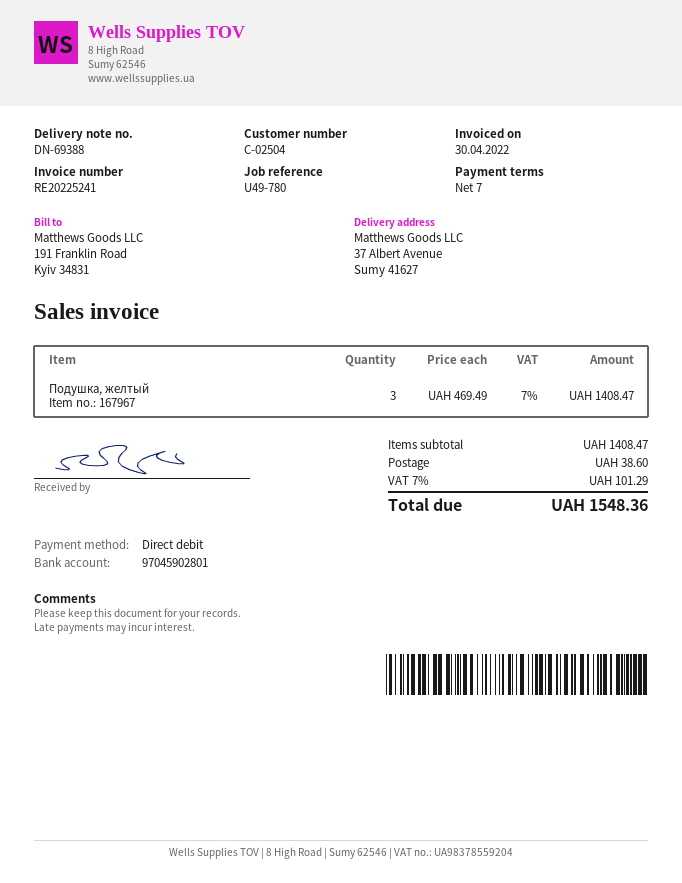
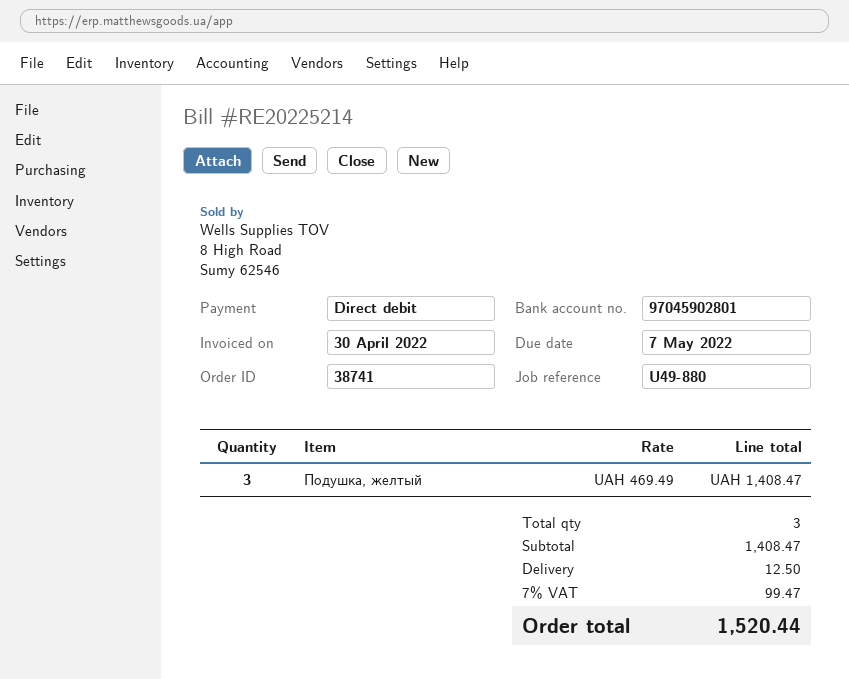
invoice number: RE20225241 -> RE20225214
reference: U49-780 -> U49-880
shipping: 38.60 -> 12.50
tax: 7% = 101.29 -> 7% = 99.47
total: 1548.36 -> 1520.44

